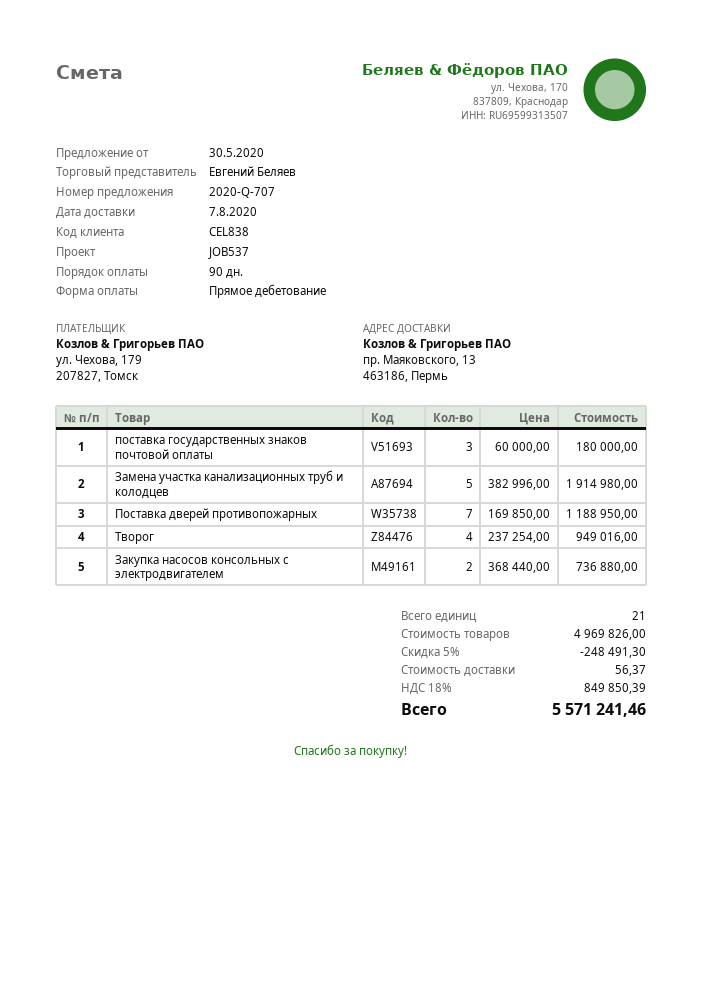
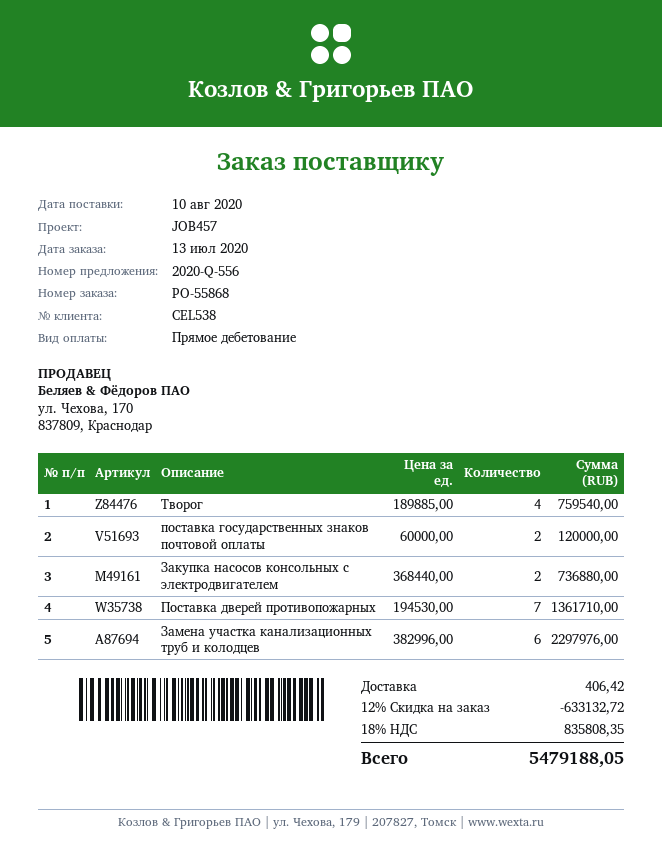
quote number: 2020-Q-707 -> 2020-Q-556
delivery date: 2020-08-07 -> 2020-08-10
customer number: CEL838 -> CEL538
reference: JOB537 -> JOB457
поставка государственных знаков почтовой оплаты: 3 x 60000.00 = 180000.00 -> 2 x 60000.00 = 120000.00
Замена участка канализационных труб и колодцев: 5 x 382996.00 = 1914980.00 -> 6 x 382996.00 = 2297976.00
Поставка дверей противопожарных: 7 x 169850.00 = 1188950.00 -> 7 x 194530.00 = 1361710.00
Творог: 4 x 237254.00 = 949016.00 -> 4 x 189885.00 = 759540.00
discount: 5% = 248491.30 -> 12% = 633132.72
shipping: 56.37 -> 406.42
tax: 18% = 849850.39 -> 18% = 835808.35
total: 5571241.46 -> 5479188.05

